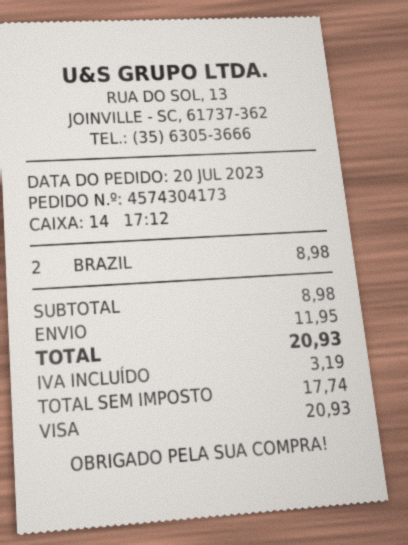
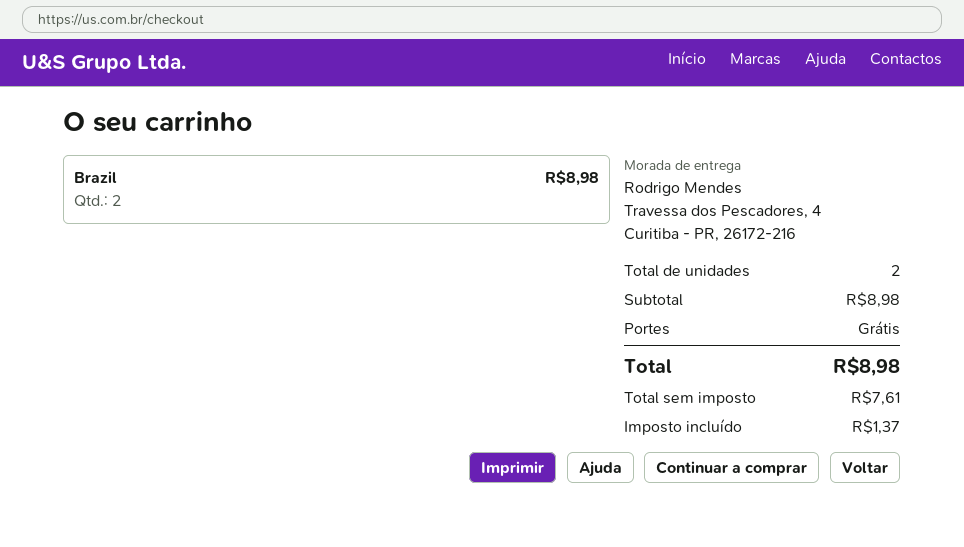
shipping: 11.95 -> 0.00
net: 17.74 -> 7.61
tax: 3.19 -> 1.37
total: 20.93 -> 8.98

